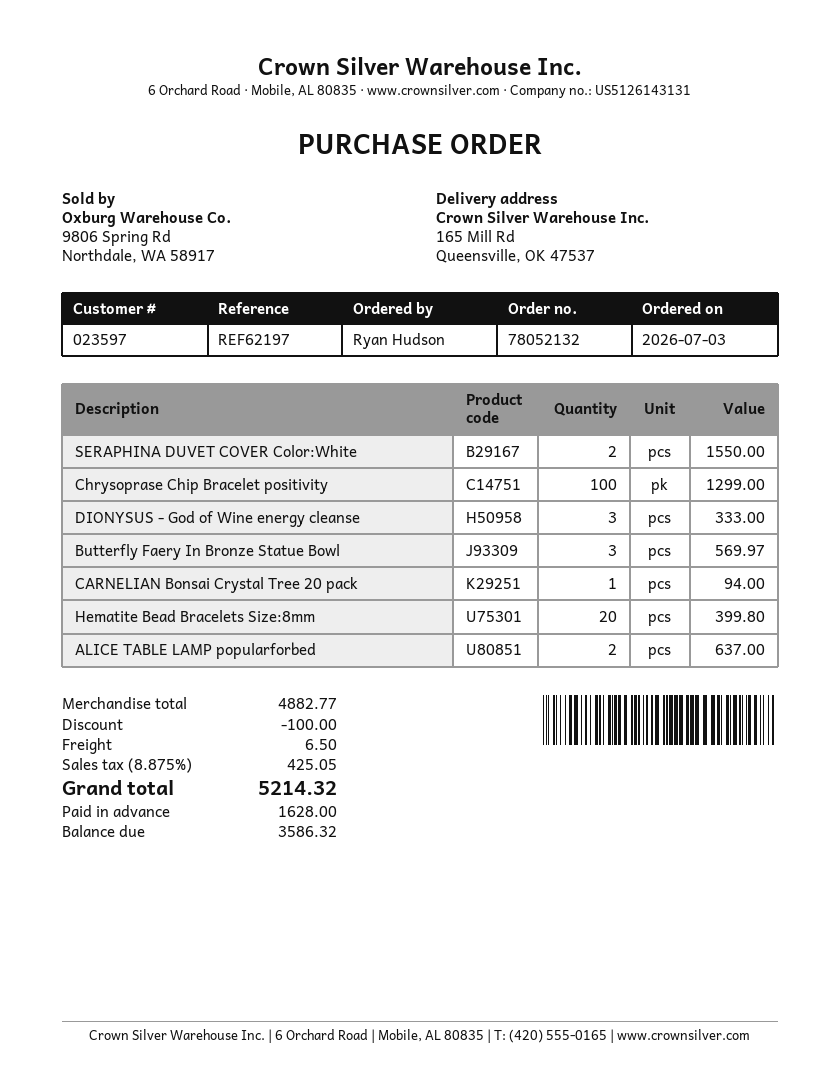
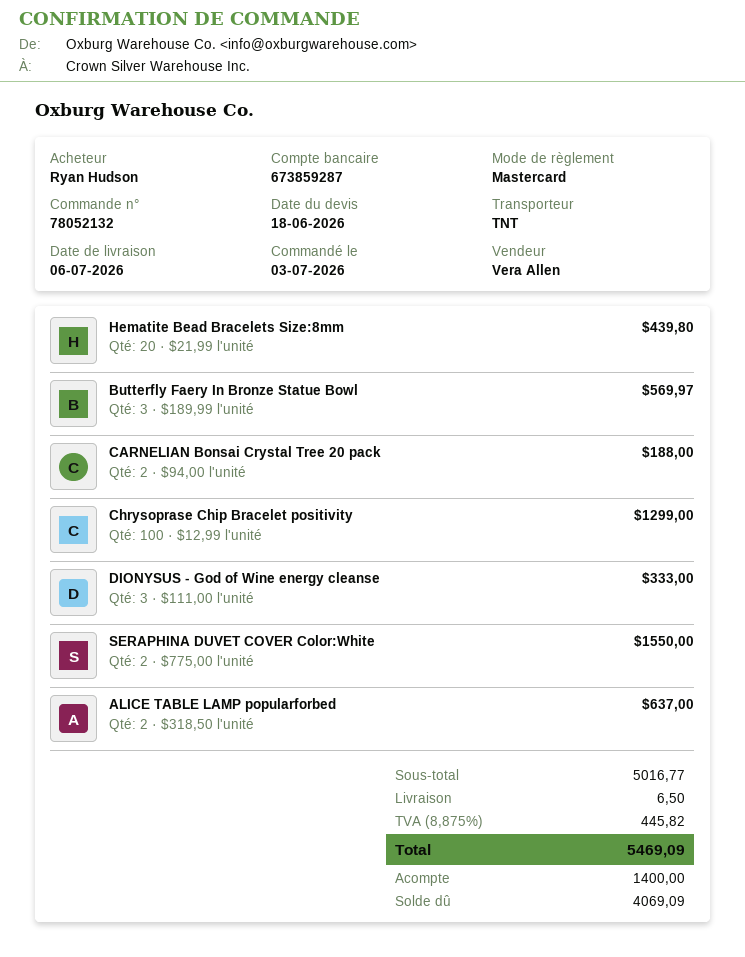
CARNELIAN Bonsai Crystal Tree 20 pack: 1 for 94.00 -> 2 for 188.00
Hematite Bead Bracelets Size:8mm: 20 for 399.80 -> 20 for 439.80
subtotal: 4882.77 -> 5016.77
discount: 100.00 -> none
tax: 8.875% = 425.05 -> 8.875% = 445.82
total: 5214.32 -> 5469.09
deposit: 1628.00 -> 1400.00
balance: 3586.32 -> 4069.09

